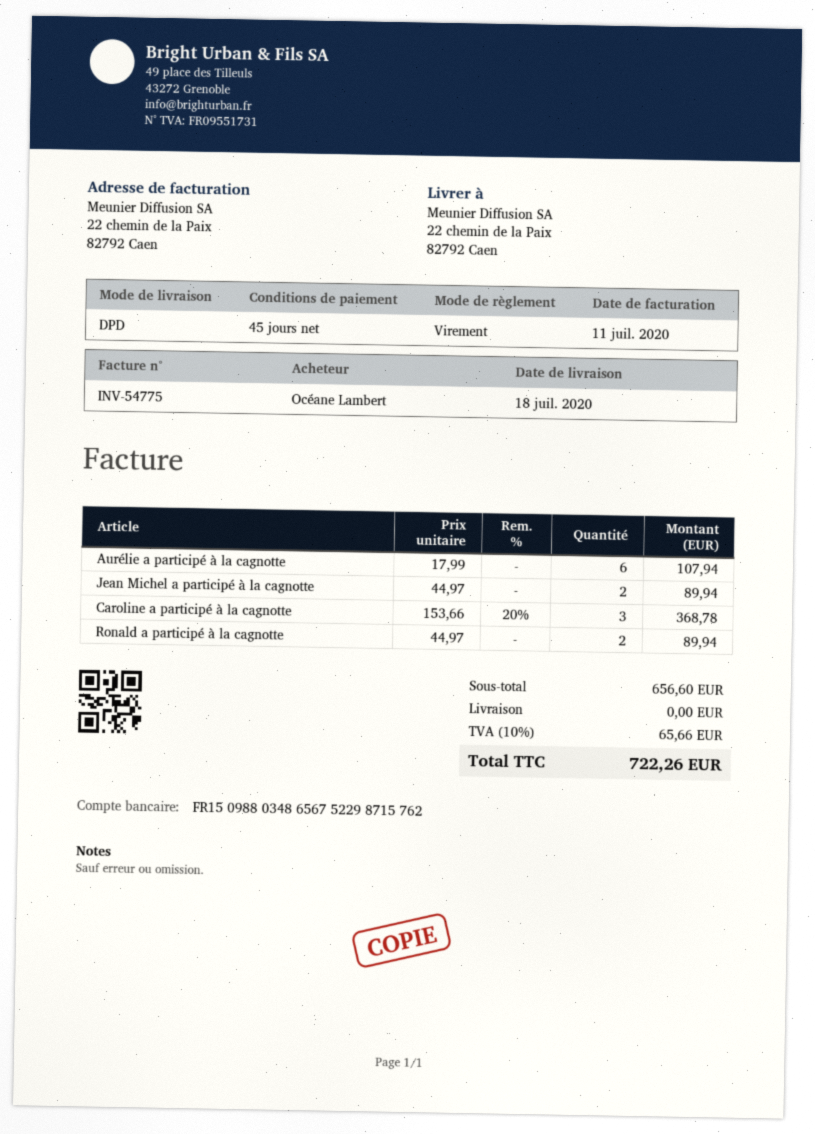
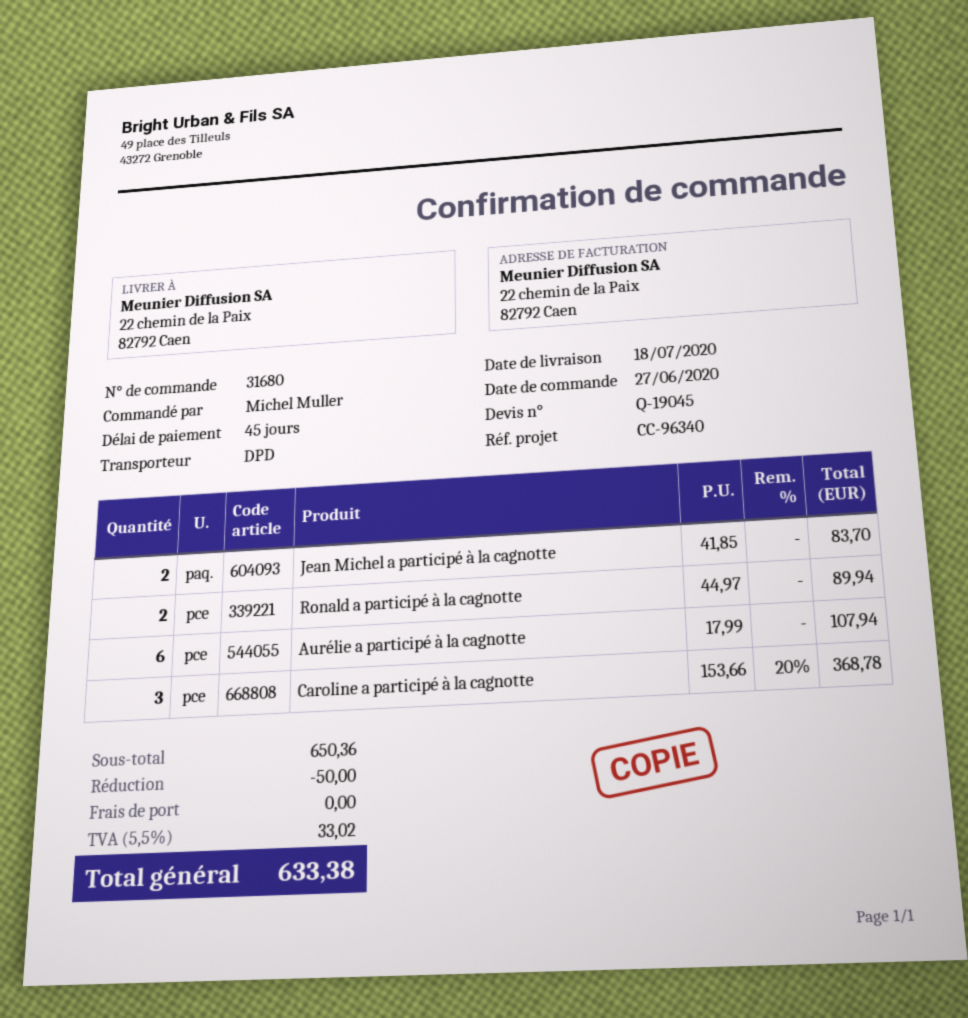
ordered by: Océane Lambert -> Michel Muller
Jean Michel a participé à la cagnotte: 2 x 44.97 = 89.94 -> 2 x 41.85 = 83.70
subtotal: 656.60 -> 650.36
discount: none -> 50.00
tax: 10% = 65.66 -> 5.5% = 33.02
total: 722.26 -> 633.38

